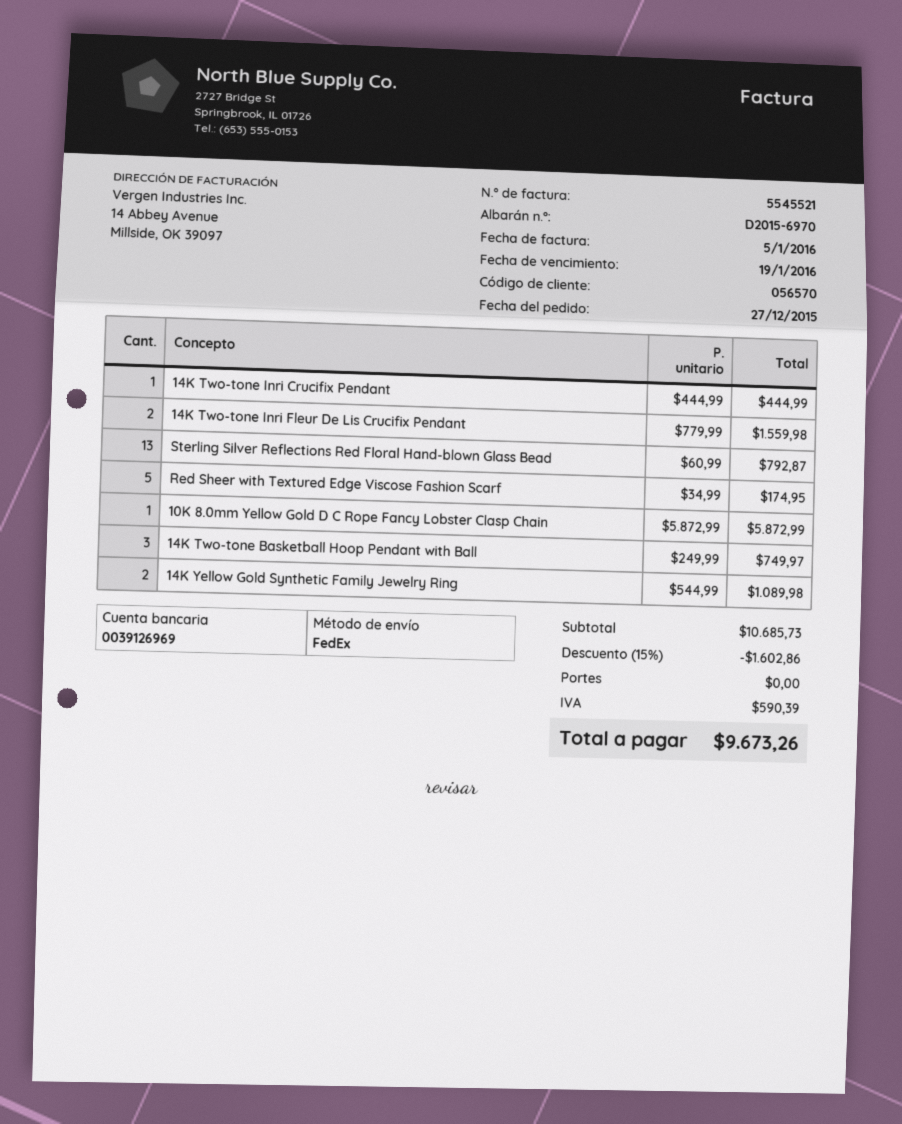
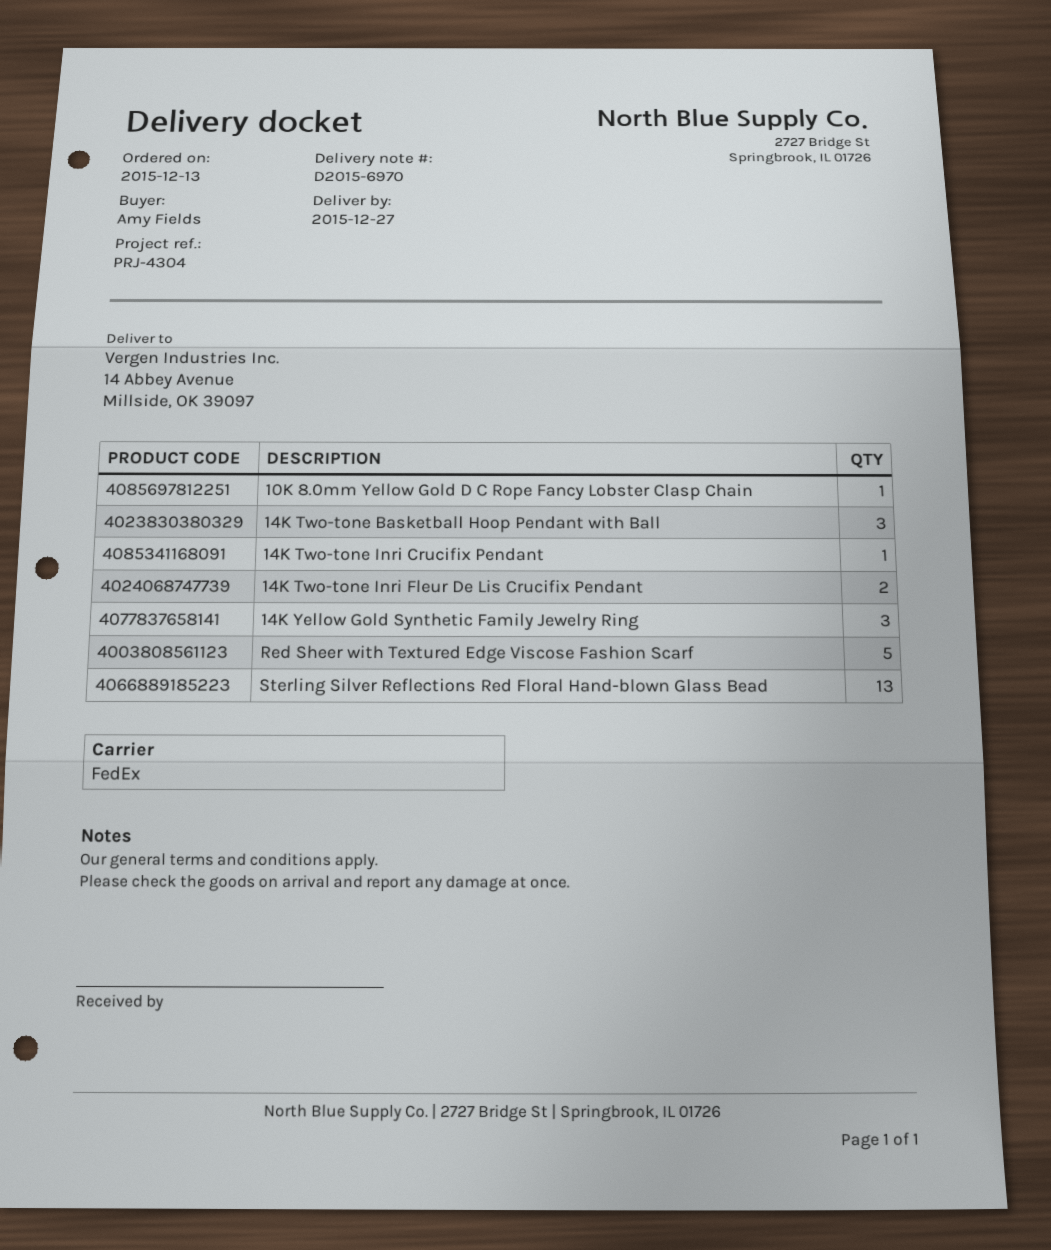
order date: 2015-12-27 -> 2015-12-13
14K Yellow Gold Synthetic Family Jewelry Ring: 2 -> 3

